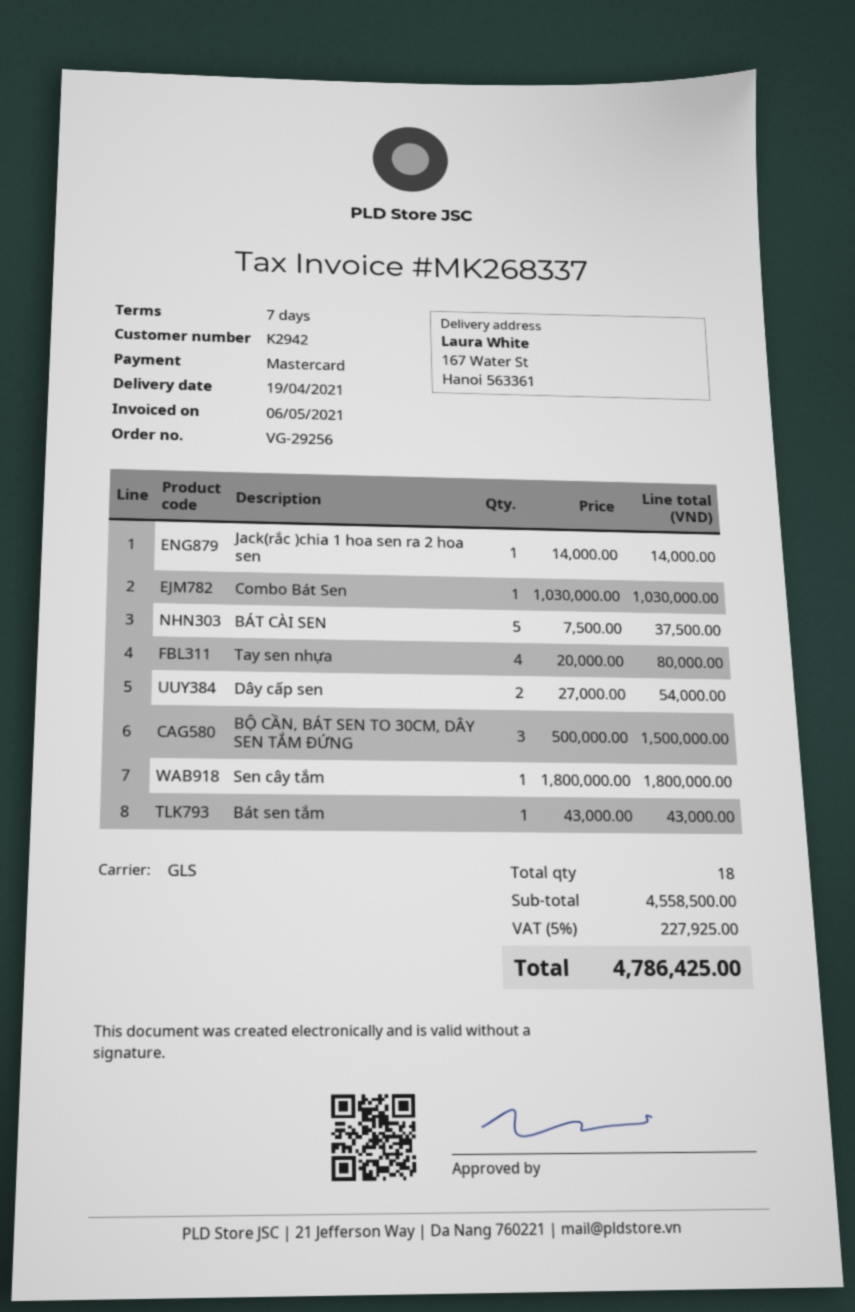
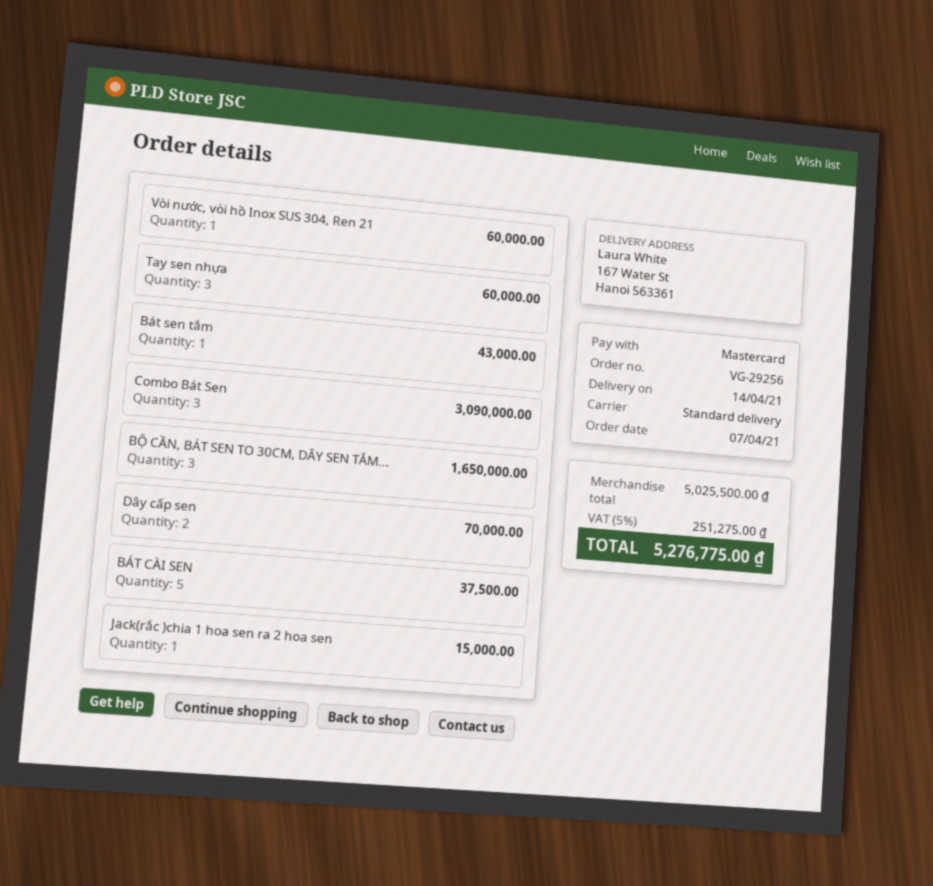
delivery date: 2021-04-19 -> 2021-04-14
shipping method: GLS -> standard
Jack(rắc )chia 1 hoa sen ra 2 hoa sen: 1 for 14000.00 -> 1 for 15000.00
Combo Bát Sen: 1 for 1030000.00 -> 3 for 3090000.00
Tay sen nhựa: 4 for 80000.00 -> 3 for 60000.00
Dây cấp sen: 2 for 54000.00 -> 2 for 70000.00
BỘ CẦN, BÁT SEN TO 30CM, DÂY SEN TẮM ĐỨNG: 3 for 1500000.00 -> 3 for 1650000.00
Sen cây tắm: 1 for 1800000.00 -> none
Vòi nước, vòi hồ Inox SUS 304, Ren 21: none -> 1 for 60000.00
subtotal: 4558500.00 -> 5025500.00
tax: 5% = 227925.00 -> 5% = 251275.00
total: 4786425.00 -> 5276775.00

